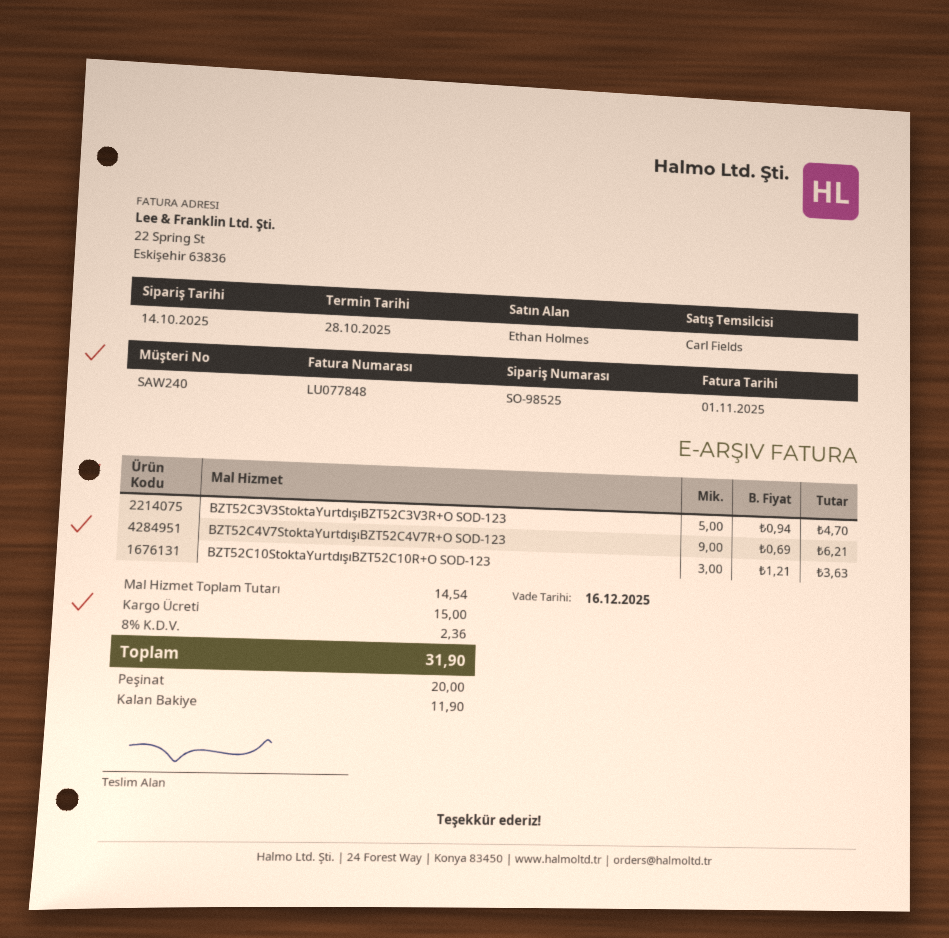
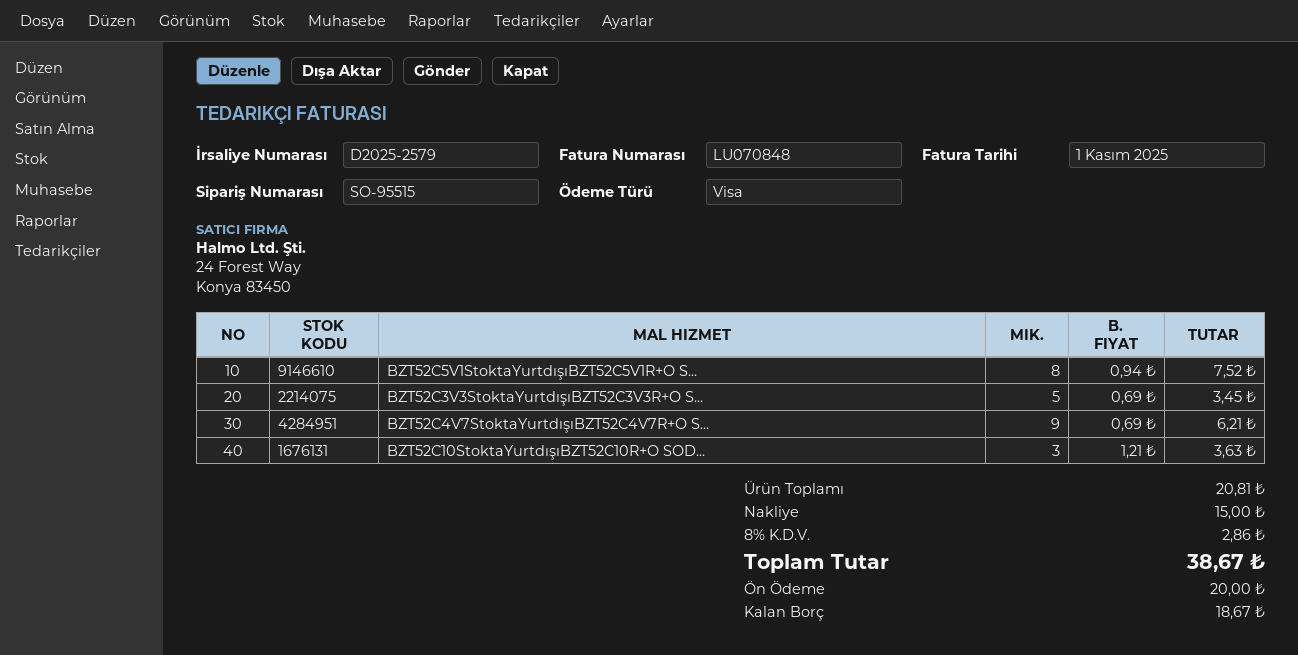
order number: SO-98525 -> SO-95515
invoice number: LU077848 -> LU070848
BZT52C3V3StoktaYurtdışıBZT52C3V3R+O SOD-123: 5 x 0.94 = 4.70 -> 5 x 0.69 = 3.45
BZT52C5V1StoktaYurtdışıBZT52C5V1R+O S...: none -> 8 x 0.94 = 7.52
subtotal: 14.54 -> 20.81
tax: 8% = 2.36 -> 8% = 2.86
total: 31.90 -> 38.67
balance: 11.90 -> 18.67

